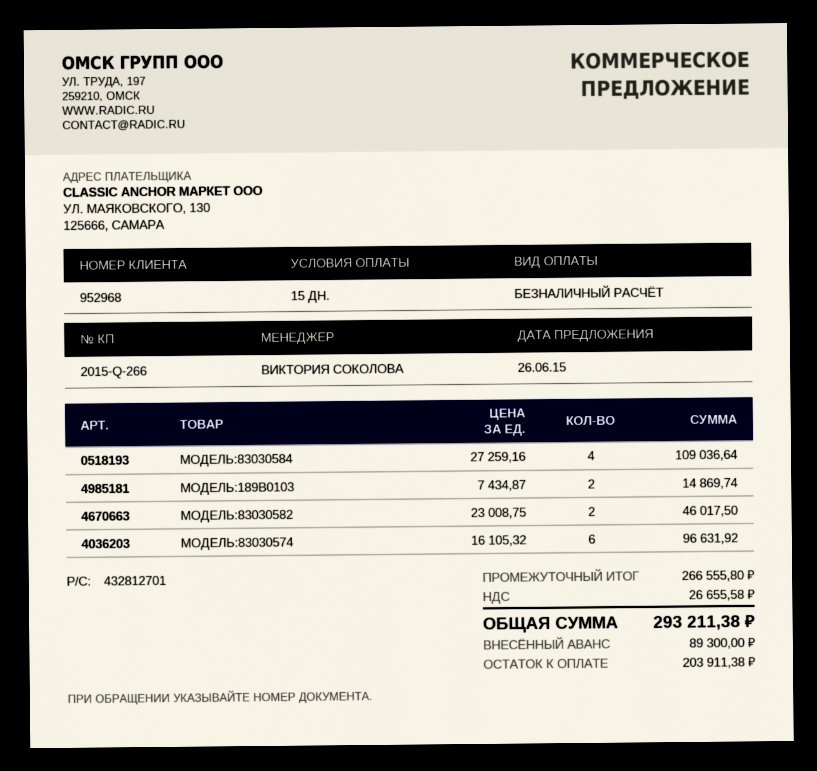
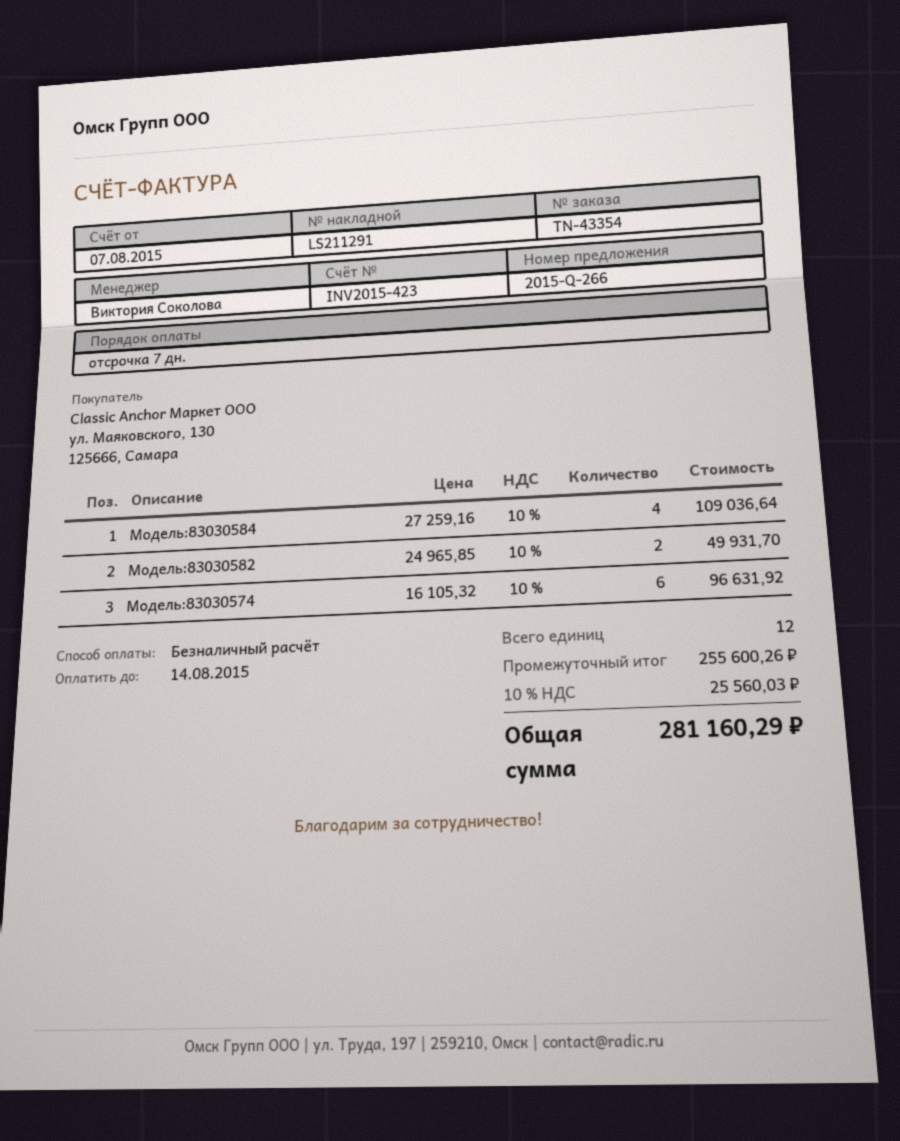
payment terms: 15 days -> 7 days
МОДЕЛЬ:189B0103: 2 x 7434.87 = 14869.74 -> none
МОДЕЛЬ:83030582: 2 x 23008.75 = 46017.50 -> 2 x 24965.85 = 49931.70
subtotal: 266555.80 -> 255600.26
tax: 26655.58 -> 25560.03
total: 293211.38 -> 281160.29

